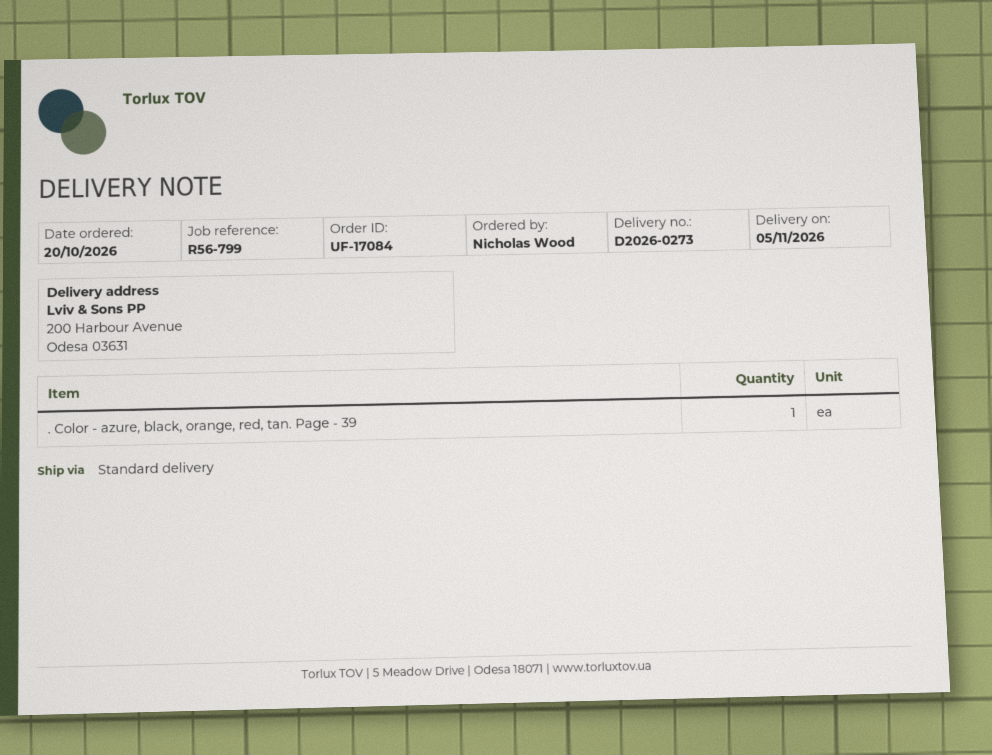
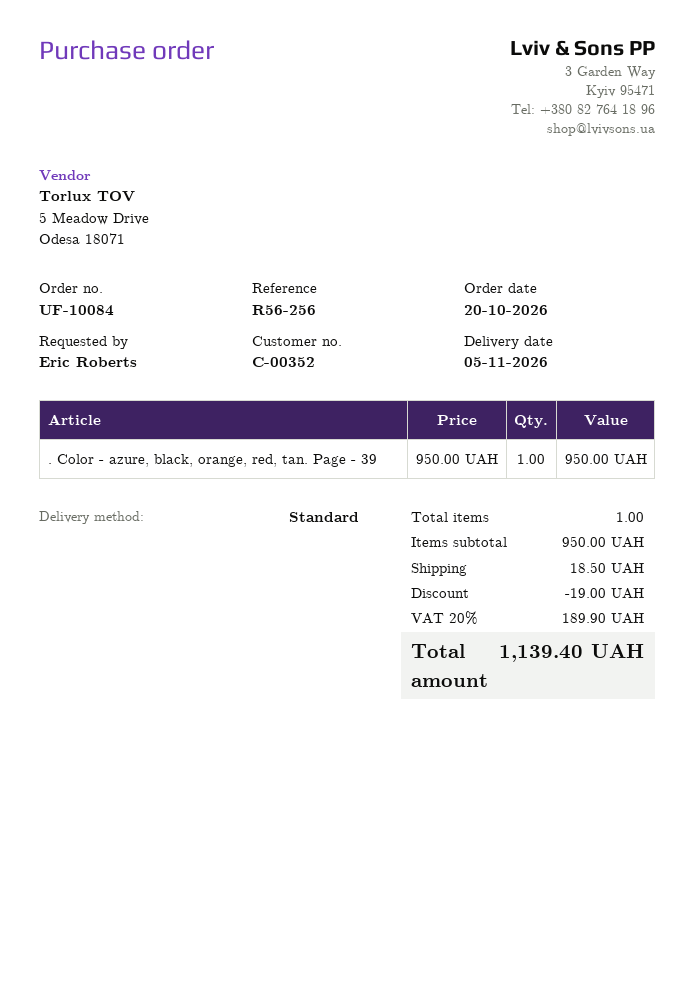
order number: UF-17084 -> UF-10084
reference: R56-799 -> R56-256
ordered by: Nicholas Wood -> Eric Roberts

